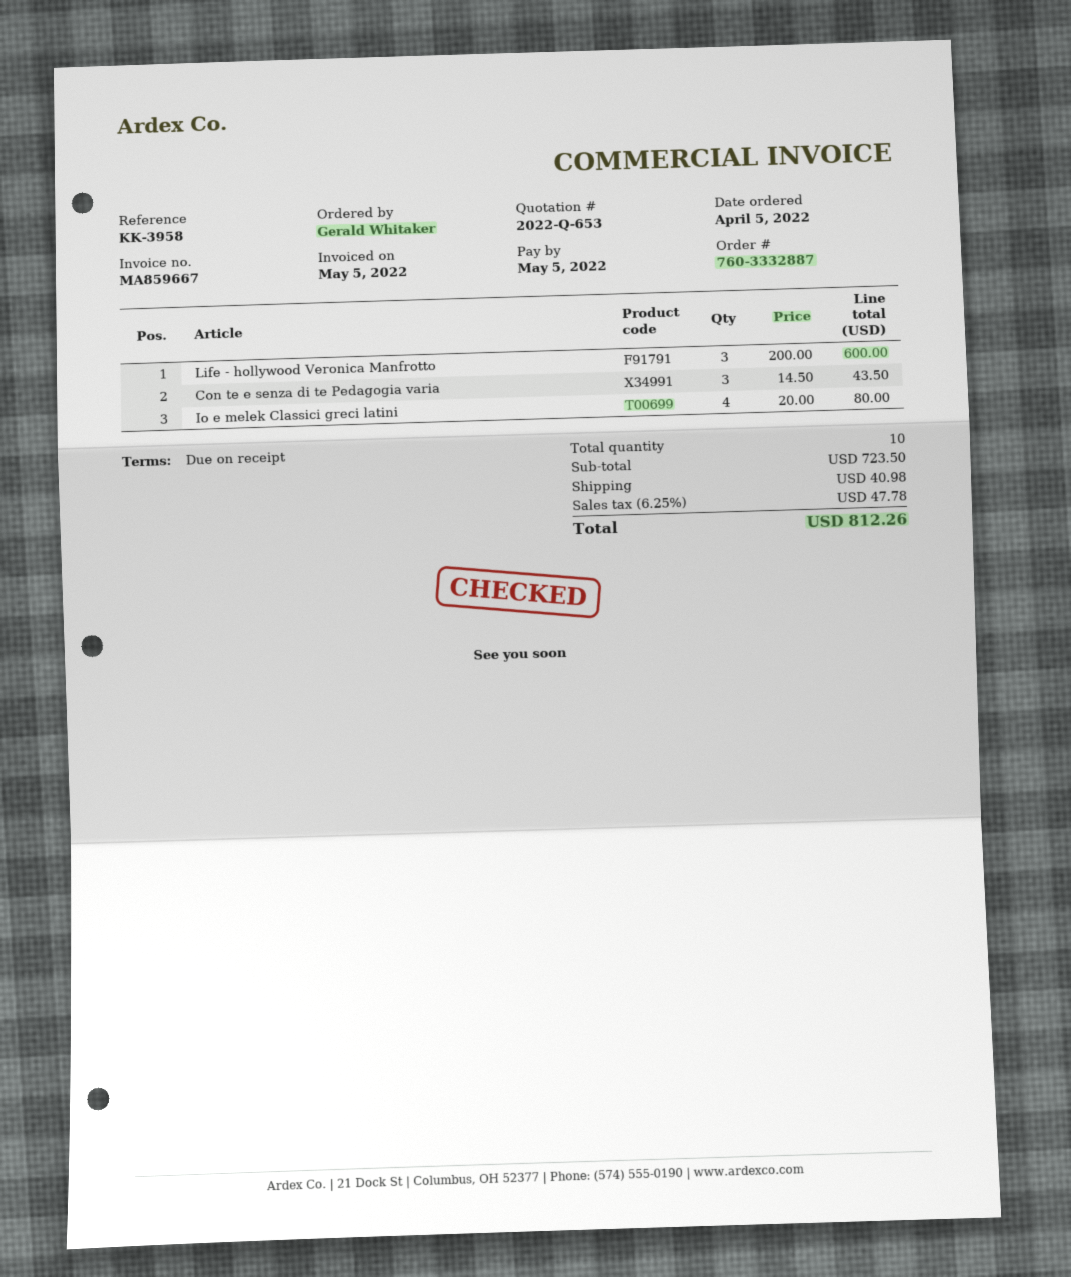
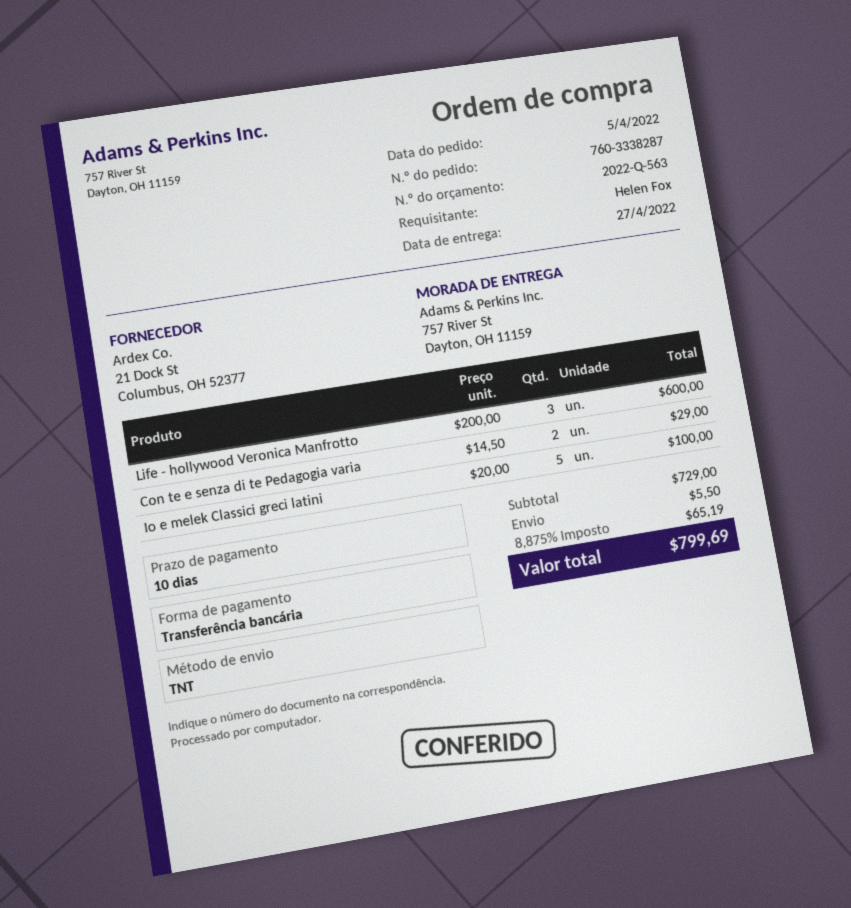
quote number: 2022-Q-653 -> 2022-Q-563
order number: 760-3332887 -> 760-3338287
payment terms: on receipt -> 10 days
ordered by: Gerald Whitaker -> Helen Fox
Con te e senza di te Pedagogia varia: 3 x 14.50 = 43.50 -> 2 x 14.50 = 29.00
Io e melek Classici greci latini: 4 x 20.00 = 80.00 -> 5 x 20.00 = 100.00
subtotal: 723.50 -> 729.00
shipping: 40.98 -> 5.50
tax: 6.25% = 47.78 -> 8.875% = 65.19
total: 812.26 -> 799.69

